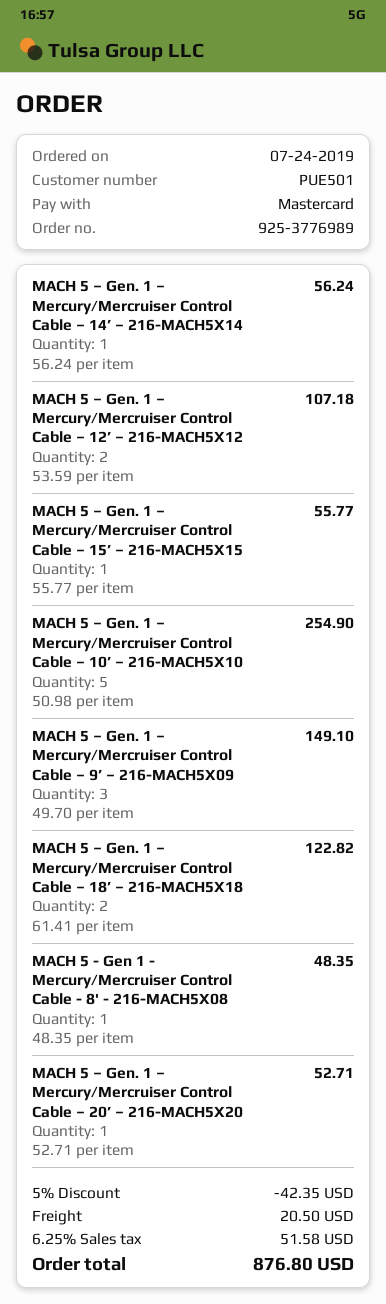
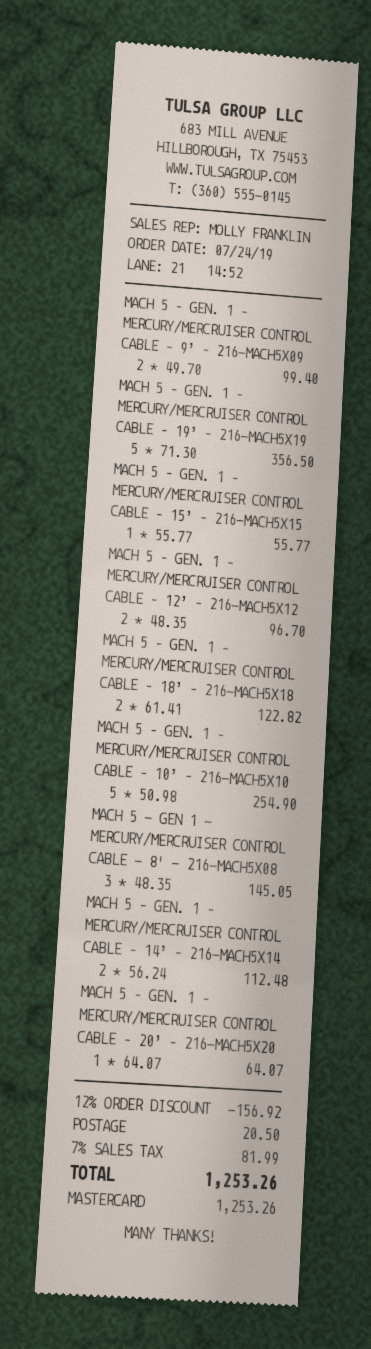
MACH 5 – Gen. 1 – Mercury/Mercruiser Control Cable – 14’ – 216-MACH5X14: 1 x 56.24 = 56.24 -> 2 x 56.24 = 112.48
MACH 5 – Gen. 1 – Mercury/Mercruiser Control Cable – 12’ – 216-MACH5X12: 2 x 53.59 = 107.18 -> 2 x 48.35 = 96.70
MACH 5 – Gen. 1 – Mercury/Mercruiser Control Cable – 9’ – 216-MACH5X09: 3 x 49.70 = 149.10 -> 2 x 49.70 = 99.40
MACH 5 - Gen 1 - Mercury/Mercruiser Control Cable - 8' - 216-MACH5X08: 1 x 48.35 = 48.35 -> 3 x 48.35 = 145.05
MACH 5 – Gen. 1 – Mercury/Mercruiser Control Cable – 20’ – 216-MACH5X20: 1 x 52.71 = 52.71 -> 1 x 64.07 = 64.07
MACH 5 – GEN. 1 – MERCURY/MERCRUISER CONTROL CABLE – 19’ – 216-MACH5X19: none -> 5 x 71.30 = 356.50
discount: 5% = 42.35 -> 12% = 156.92
tax: 6.25% = 51.58 -> 7% = 81.99
total: 876.80 -> 1253.26

